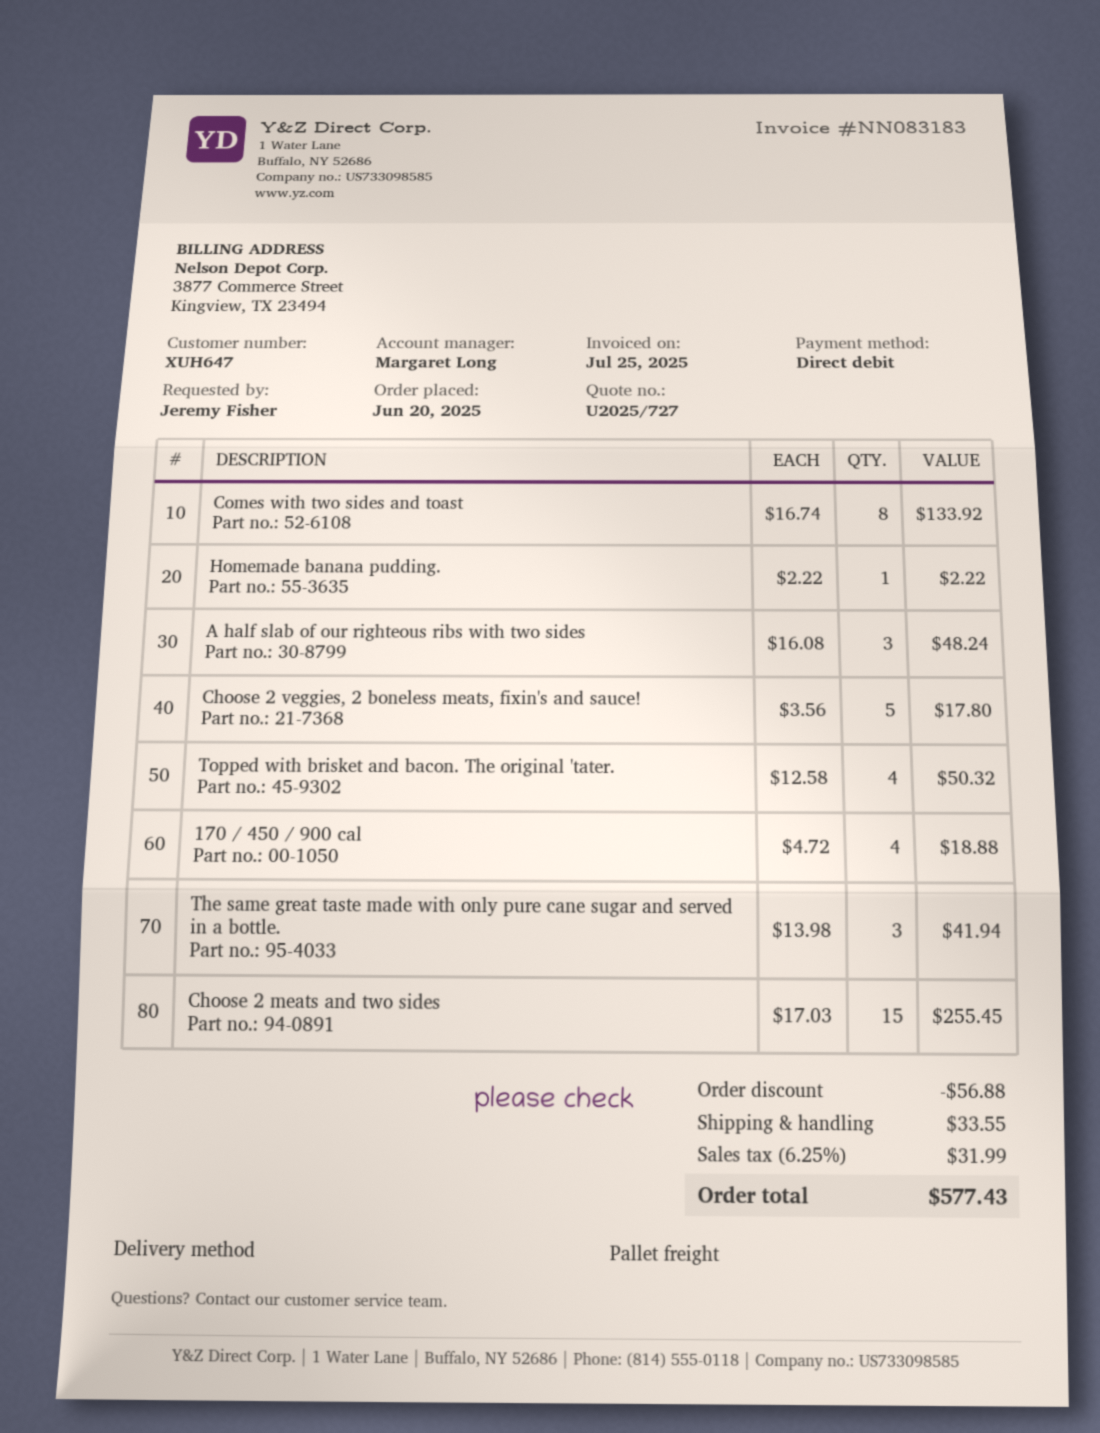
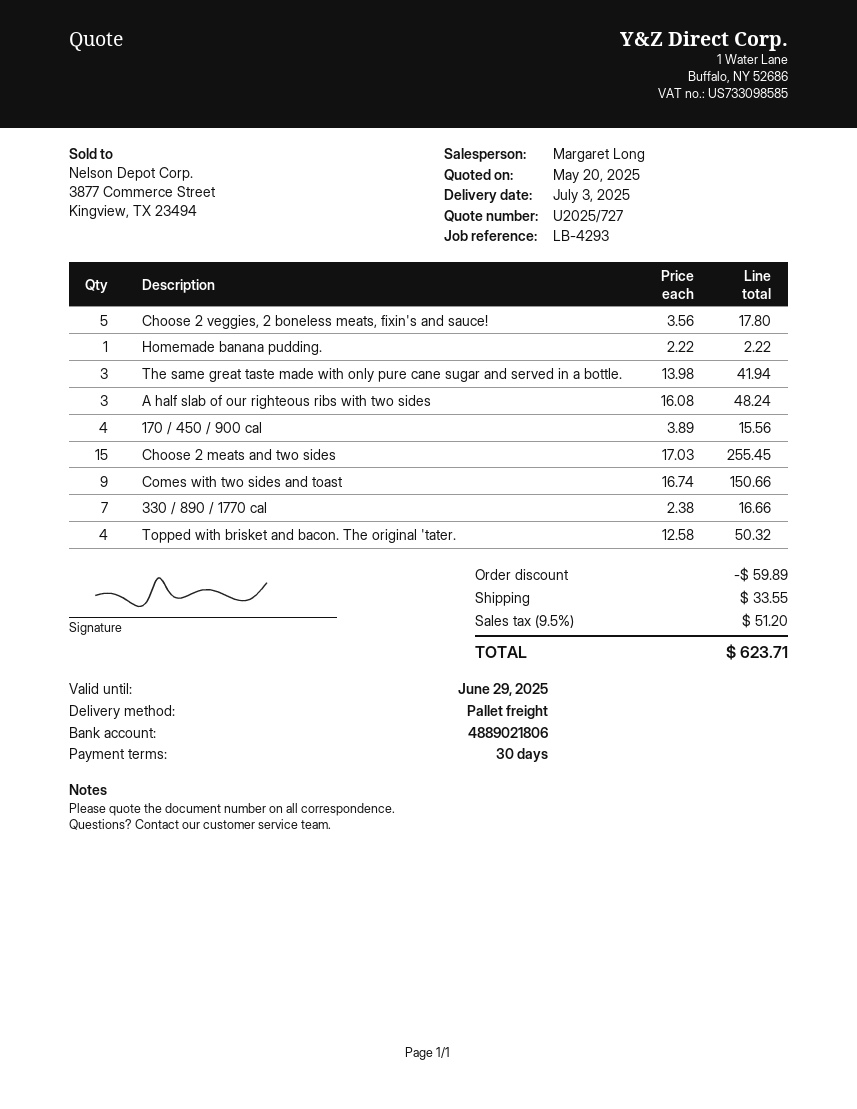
Comes with two sides and toast: 8 x 16.74 = 133.92 -> 9 x 16.74 = 150.66
170 / 450 / 900 cal: 4 x 4.72 = 18.88 -> 4 x 3.89 = 15.56
330 / 890 / 1770 cal: none -> 7 x 2.38 = 16.66
discount: 56.88 -> 59.89
tax: 6.25% = 31.99 -> 9.5% = 51.20
total: 577.43 -> 623.71

